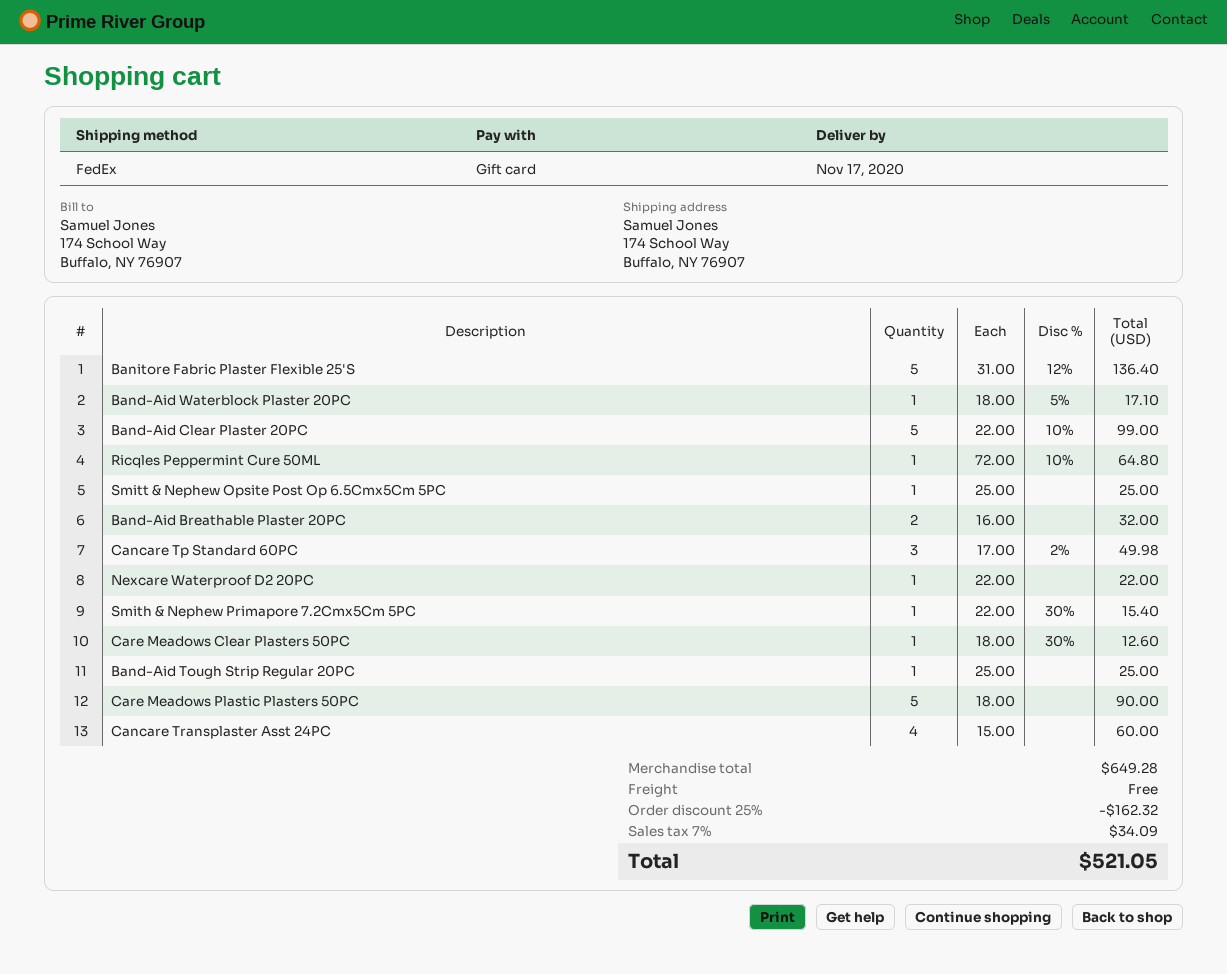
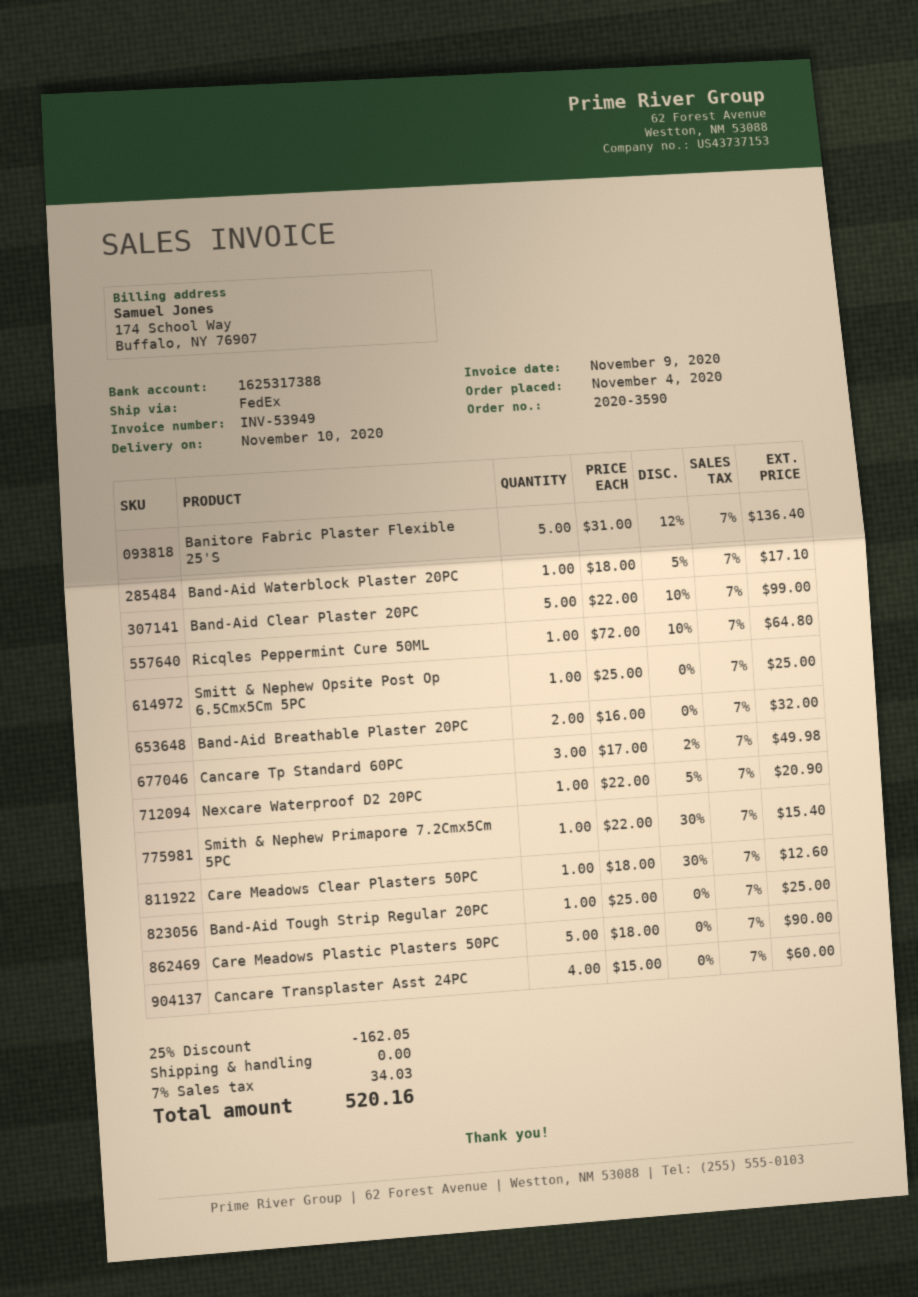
delivery date: 2020-11-17 -> 2020-11-10
Nexcare Waterproof D2 20PC: 1 x 22.00 = 22.00 -> 1 x 22.00 - 5% = 20.90
discount: 25% = 162.32 -> 25% = 162.05
tax: 7% = 34.09 -> 7% = 34.03
total: 521.05 -> 520.16

